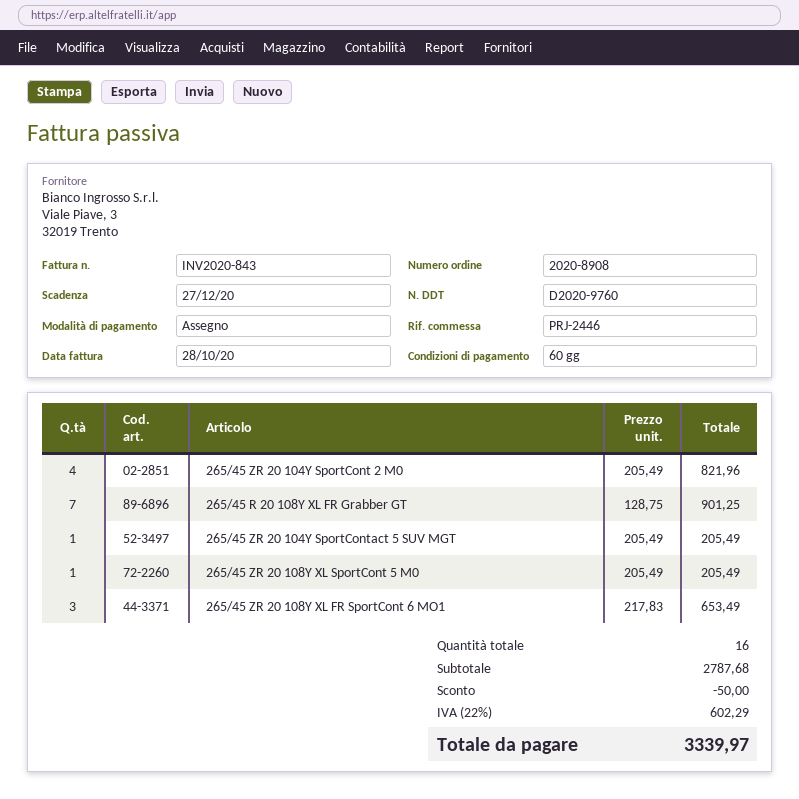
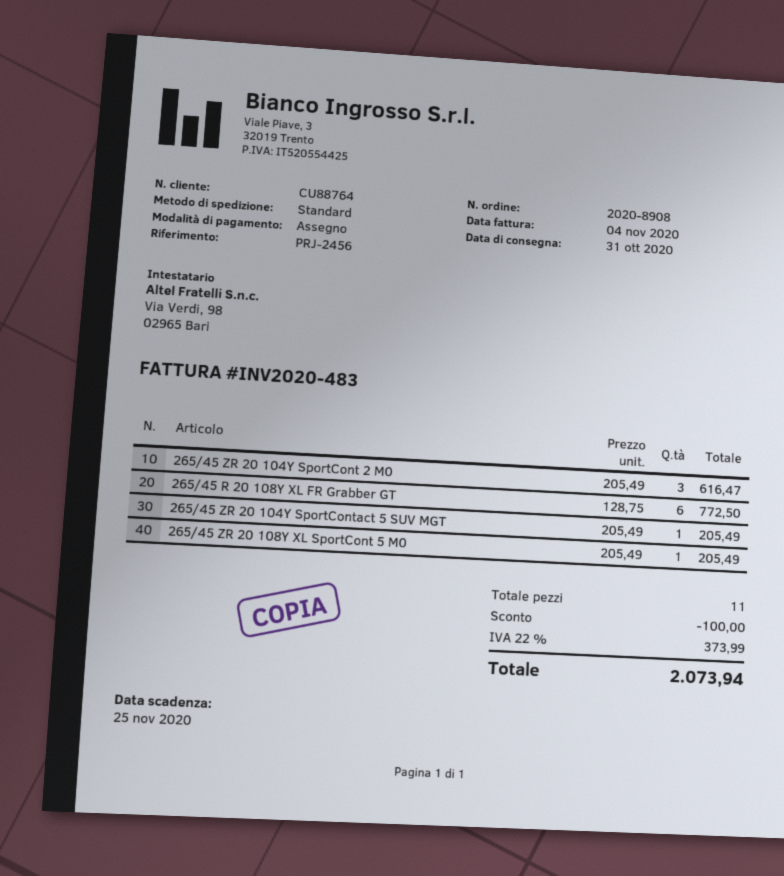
invoice number: INV2020-843 -> INV2020-483
invoice date: 2020-10-28 -> 2020-11-04
due date: 2020-12-27 -> 2020-11-25
reference: PRJ-2446 -> PRJ-2456
265/45 ZR 20 104Y SportCont 2 M0: 4 x 205.49 = 821.96 -> 3 x 205.49 = 616.47
265/45 R 20 108Y XL FR Grabber GT: 7 x 128.75 = 901.25 -> 6 x 128.75 = 772.50
265/45 ZR 20 108Y XL FR SportCont 6 MO1: 3 x 217.83 = 653.49 -> none
total quantity: 16 -> 11
discount: 50.00 -> 100.00
tax: 22% = 602.29 -> 22% = 373.99
total: 3339.97 -> 2073.94

